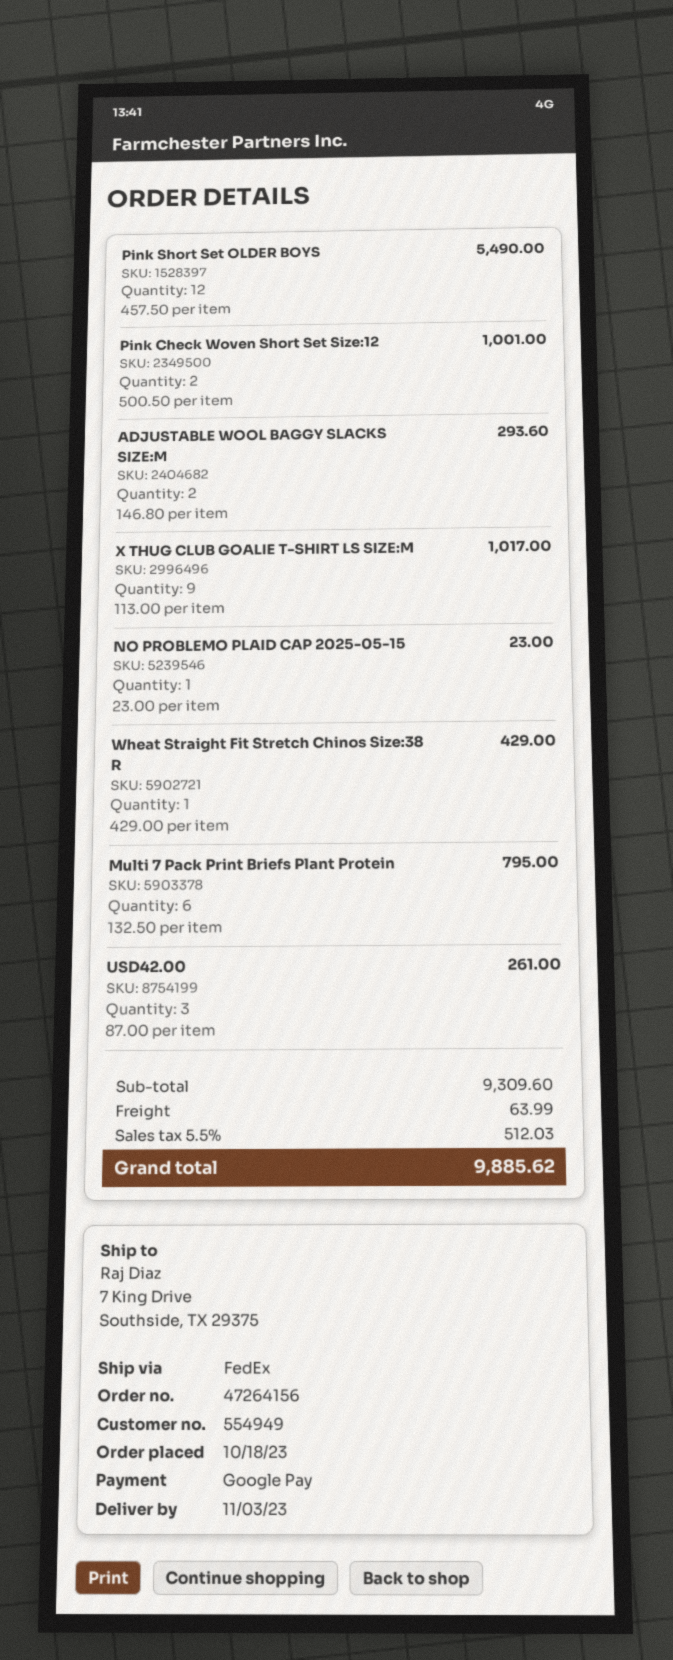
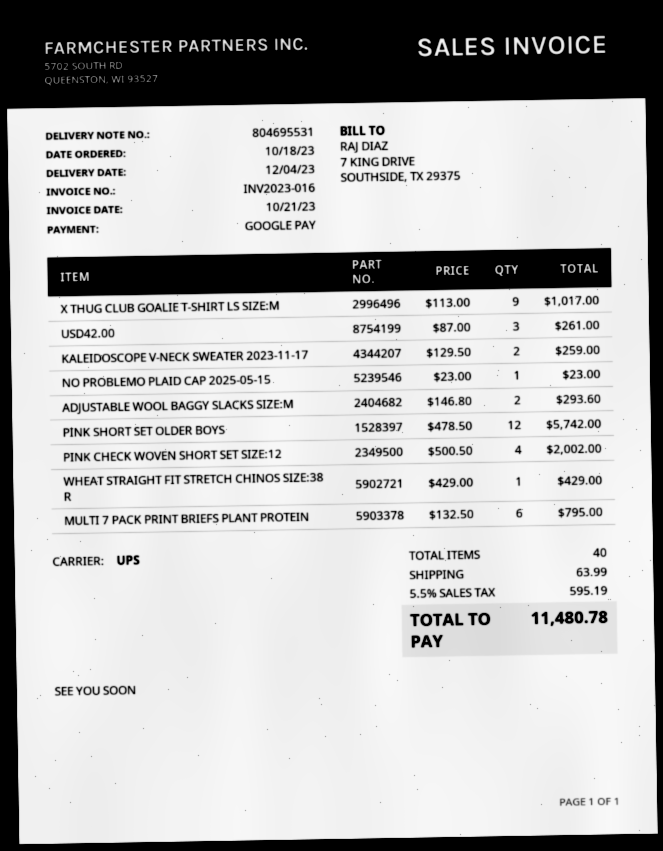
delivery date: 2023-11-03 -> 2023-12-04
shipping method: FedEx -> UPS
Pink Short Set OLDER BOYS: 12 x 457.50 = 5490.00 -> 12 x 478.50 = 5742.00
Pink Check Woven Short Set Size:12: 2 x 500.50 = 1001.00 -> 4 x 500.50 = 2002.00
KALEIDOSCOPE V-NECK SWEATER 2023-11-17: none -> 2 x 129.50 = 259.00
tax: 5.5% = 512.03 -> 5.5% = 595.19
total: 9885.62 -> 11480.78

